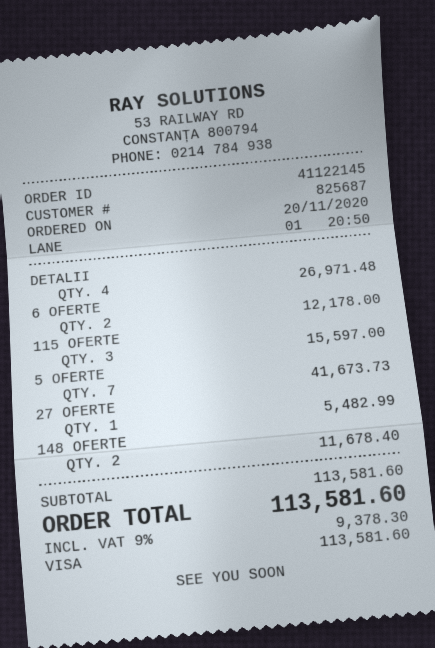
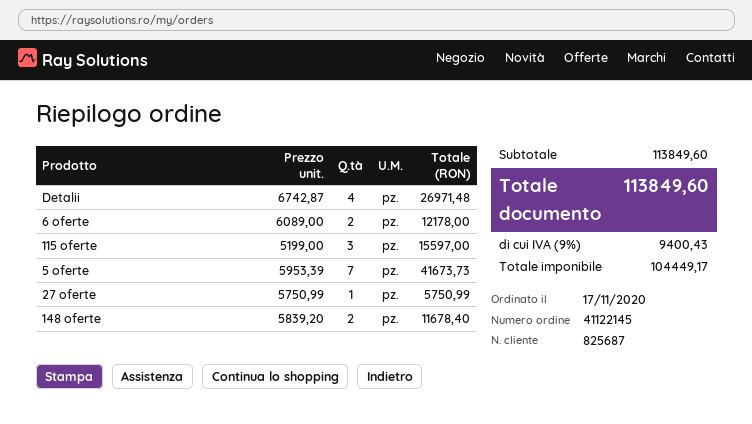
order date: 2020-11-20 -> 2020-11-17
27 OFERTE: 1 for 5482.99 -> 1 for 5750.99
subtotal: 113581.60 -> 113849.60
tax: 9% = 9378.30 -> 9% = 9400.43
total: 113581.60 -> 113849.60

